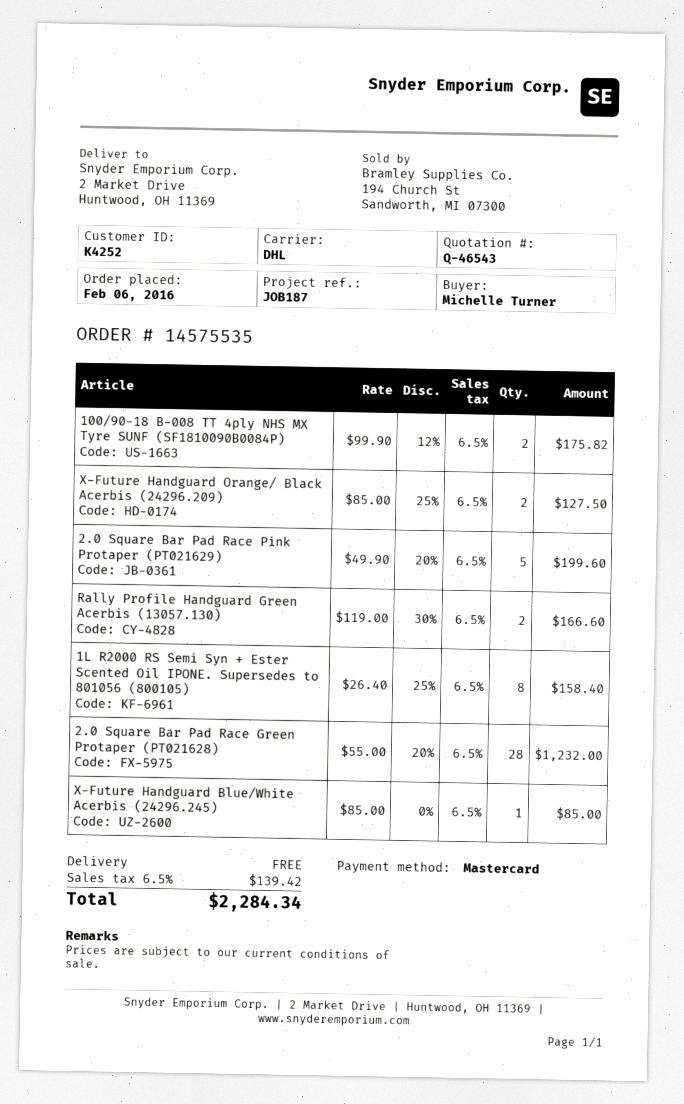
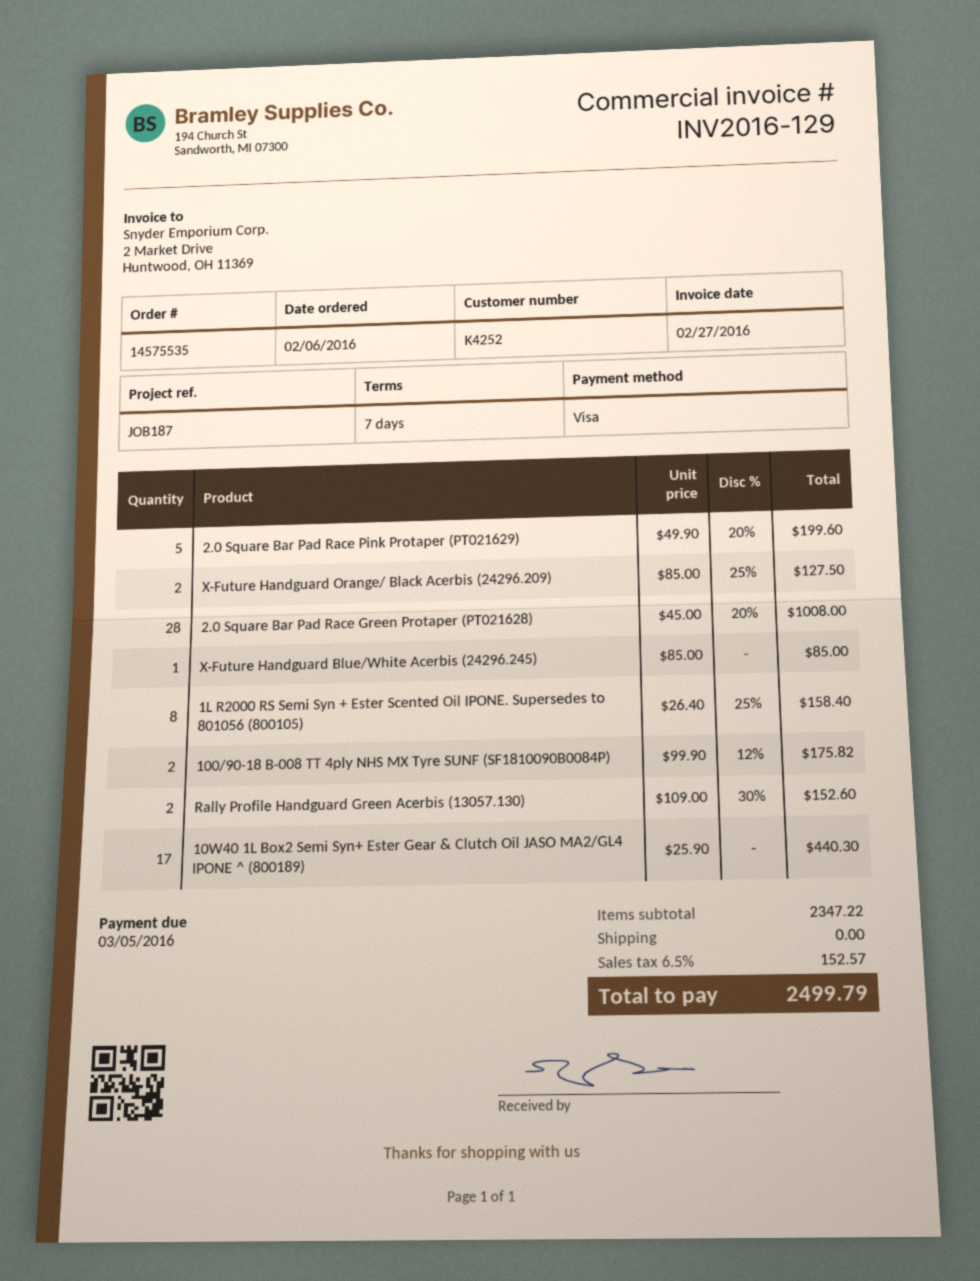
payment method: Mastercard -> Visa
Rally Profile Handguard Green Acerbis (13057.130): 2 x 119.00 - 30% = 166.60 -> 2 x 109.00 - 30% = 152.60
2.0 Square Bar Pad Race Green Protaper (PT021628): 28 x 55.00 - 20% = 1232.00 -> 28 x 45.00 - 20% = 1008.00
10W40 1L Box2 Semi Syn+ Ester Gear & Clutch Oil JASO MA2/GL4 IPONE ^ (800189): none -> 17 x 25.90 = 440.30
tax: 6.5% = 139.42 -> 6.5% = 152.57
total: 2284.34 -> 2499.79

